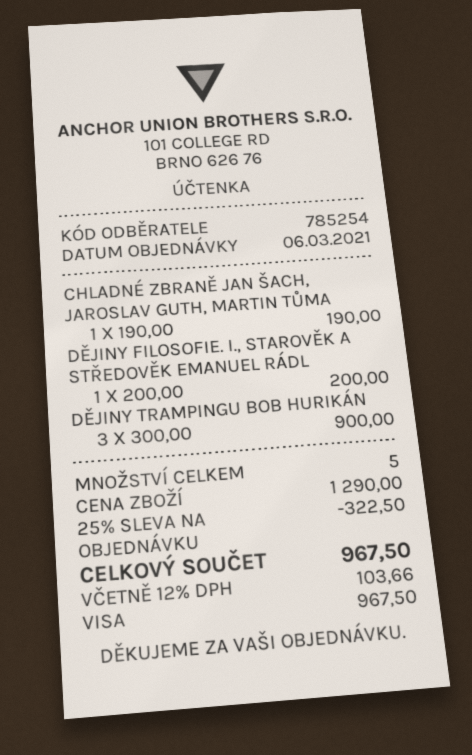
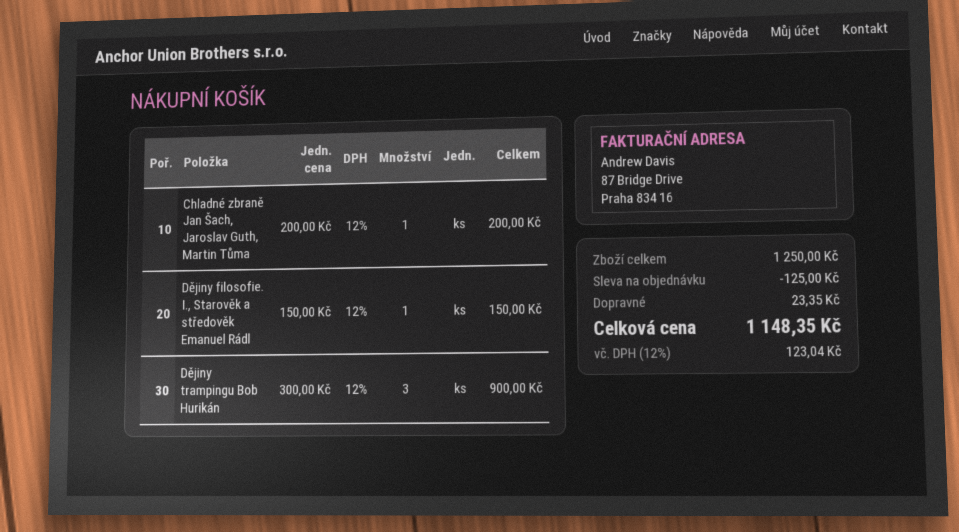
CHLADNÉ ZBRANĚ JAN ŠACH, JAROSLAV GUTH, MARTIN TŮMA: 1 x 190.00 = 190.00 -> 1 x 200.00 = 200.00
DĚJINY FILOSOFIE. I., STAROVĚK A STŘEDOVĚK EMANUEL RÁDL: 1 x 200.00 = 200.00 -> 1 x 150.00 = 150.00
subtotal: 1290.00 -> 1250.00
discount: 322.50 -> 125.00
shipping: none -> 23.35
tax: 12% = 103.66 -> 12% = 123.04
total: 967.50 -> 1148.35

